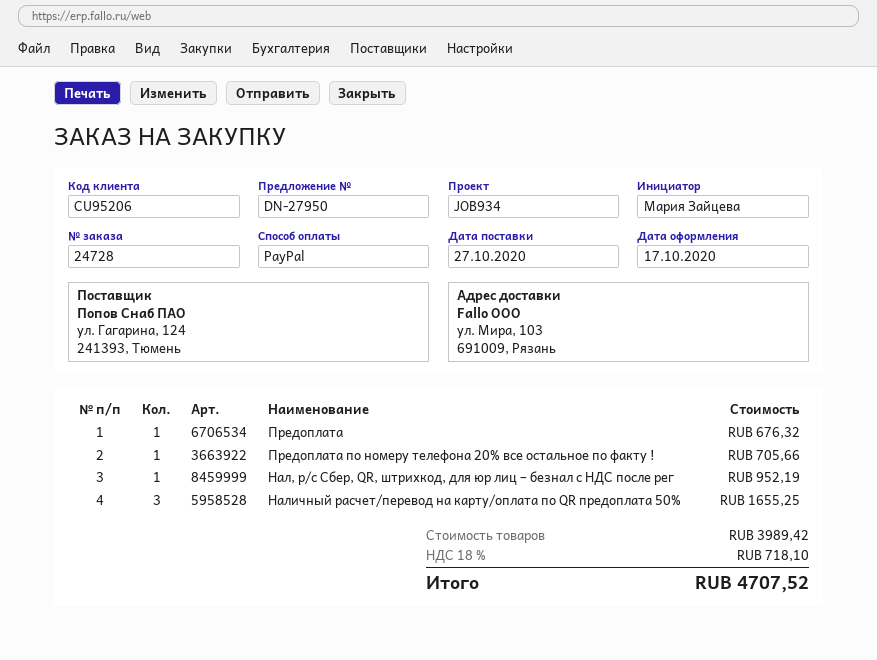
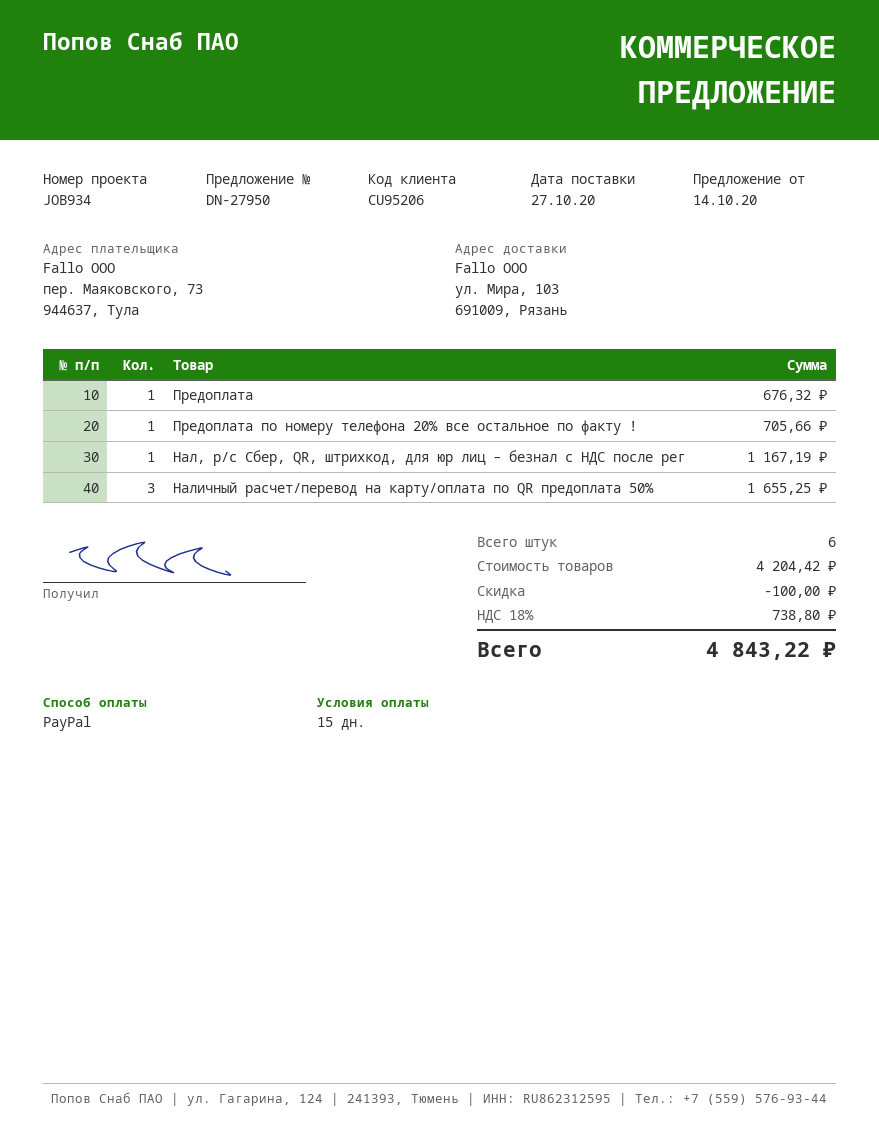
Нал, р/с Сбер, QR, штрихкод, для юр лиц – безнал с НДС после рег: 1 for 952.19 -> 1 for 1167.19
subtotal: 3989.42 -> 4204.42
discount: none -> 100.00
tax: 18% = 718.10 -> 18% = 738.80
total: 4707.52 -> 4843.22

